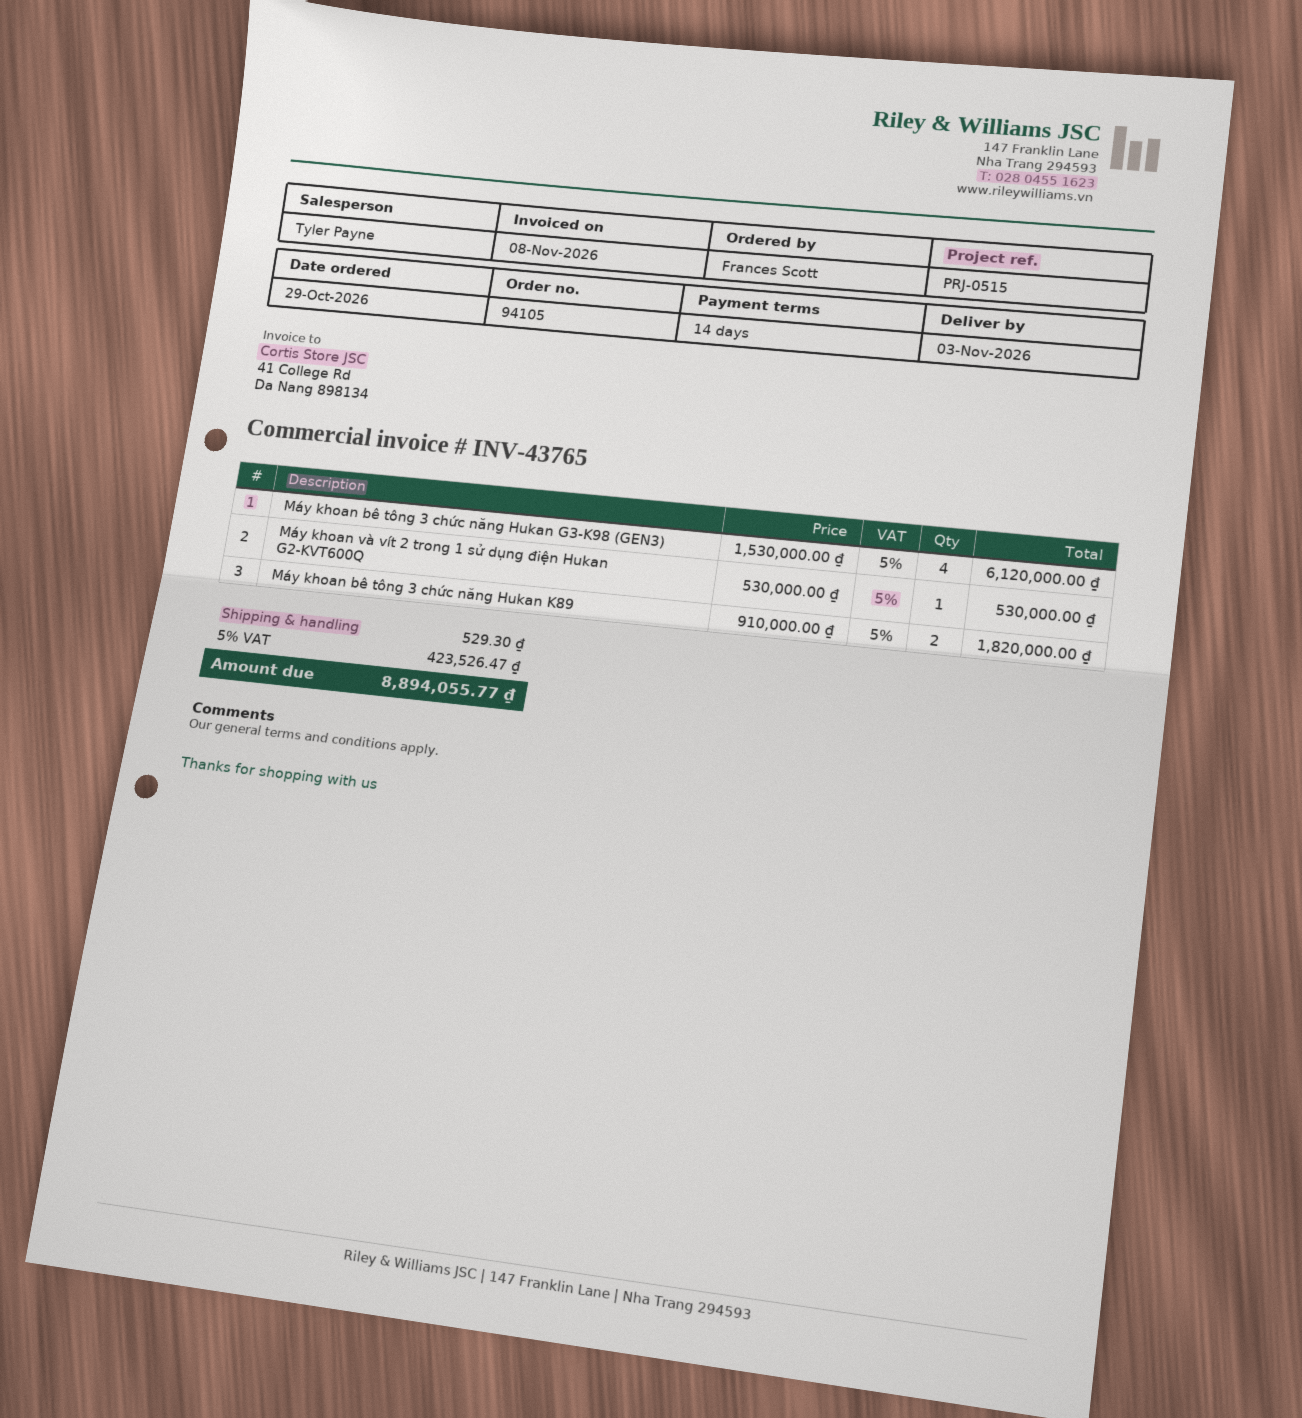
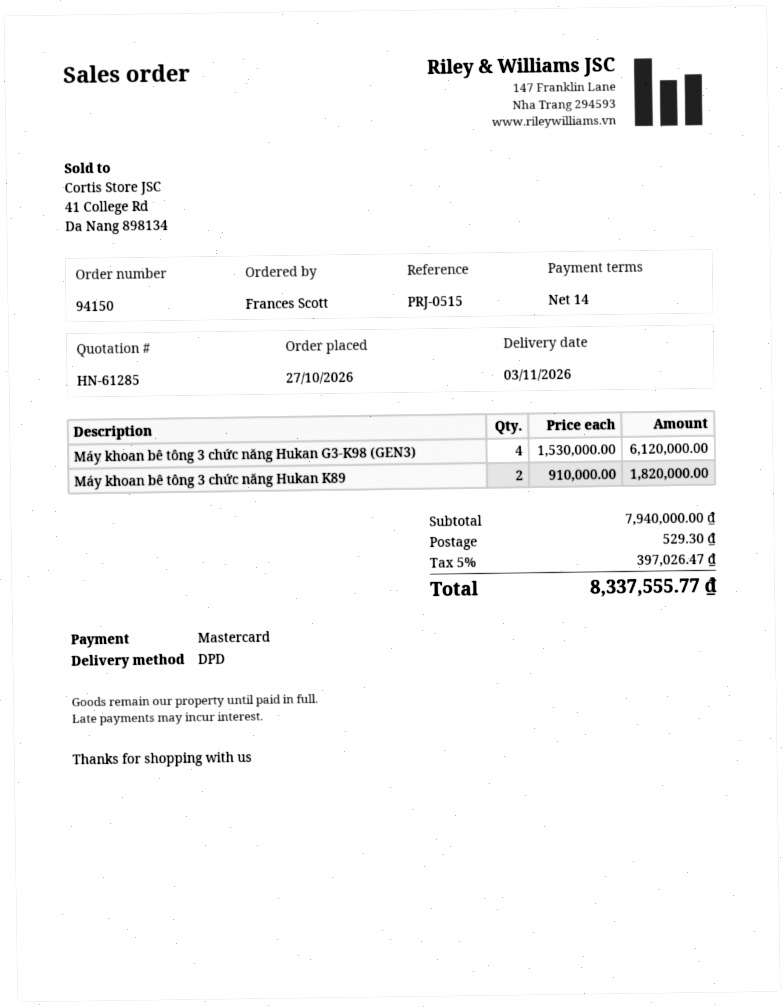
order number: 94105 -> 94150
order date: 2026-10-29 -> 2026-10-27
Máy khoan và vít 2 trong 1 sử dụng điện Hukan G2-KVT600Q: 1 x 530000.00 = 530000.00 -> none
tax: 5% = 423526.47 -> 5% = 397026.47
total: 8894055.77 -> 8337555.77

